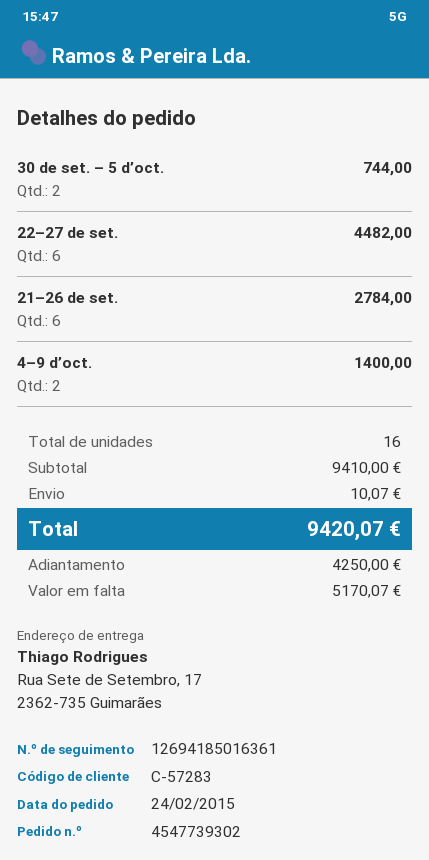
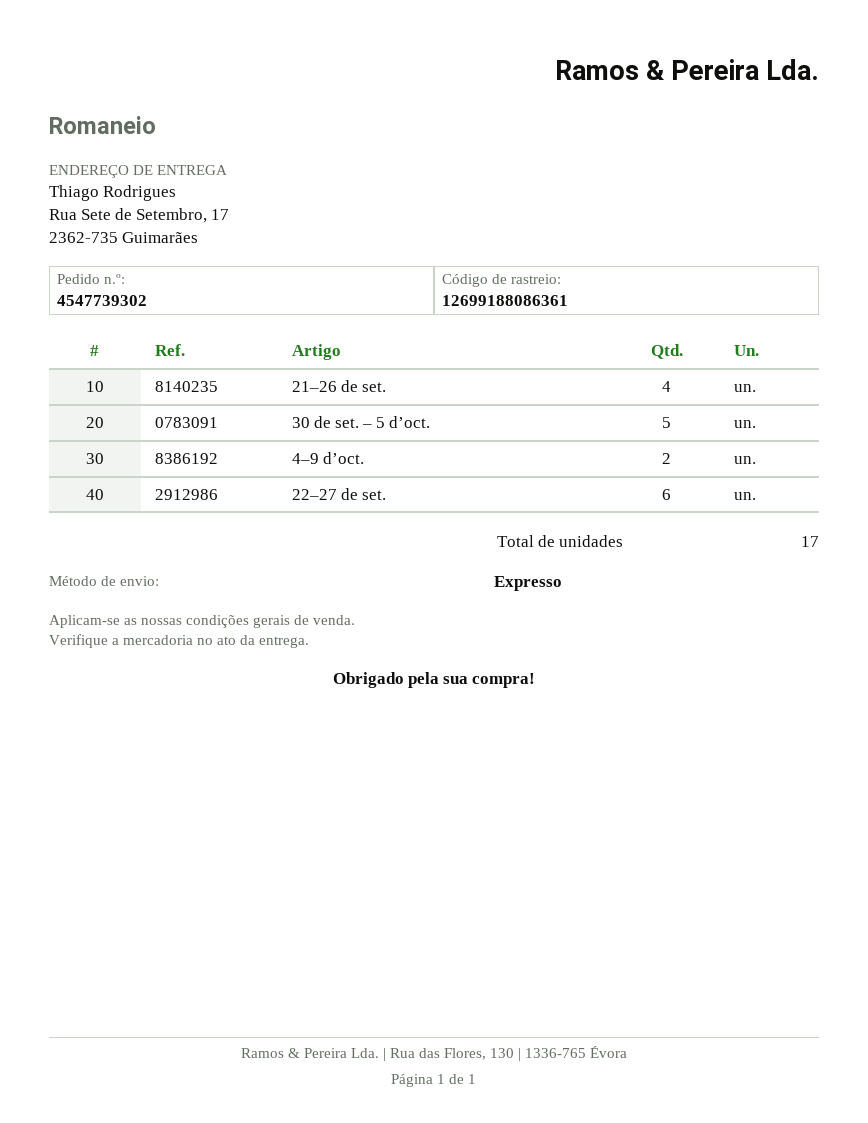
tracking number: 12694185016361 -> 12699188086361
30 de set. – 5 d’oct.: 2 -> 5
21–26 de set.: 6 -> 4
total quantity: 16 -> 17

